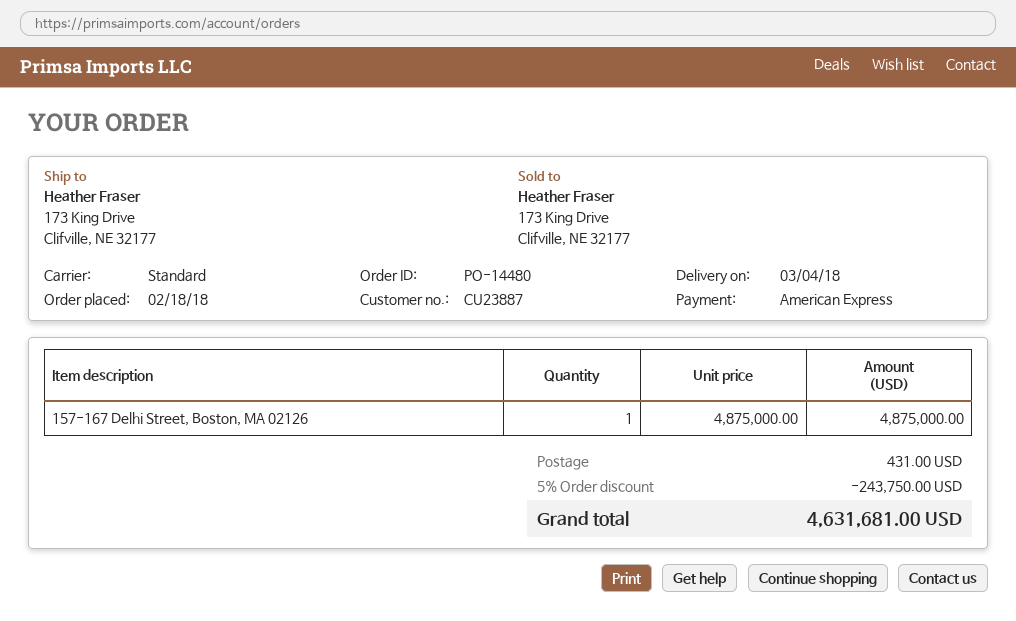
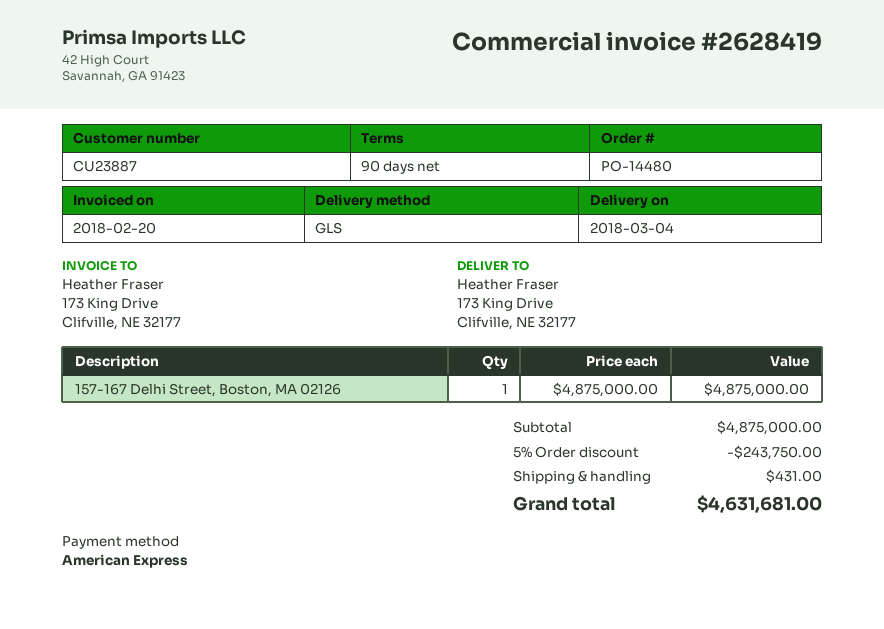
shipping method: standard -> GLS

